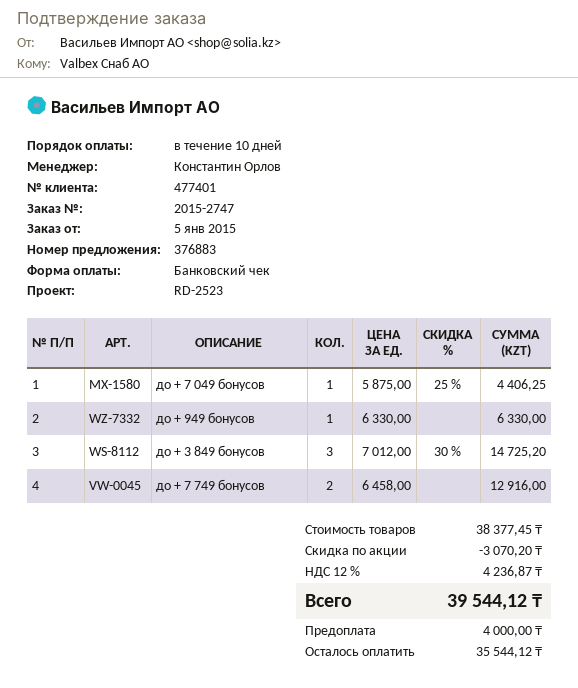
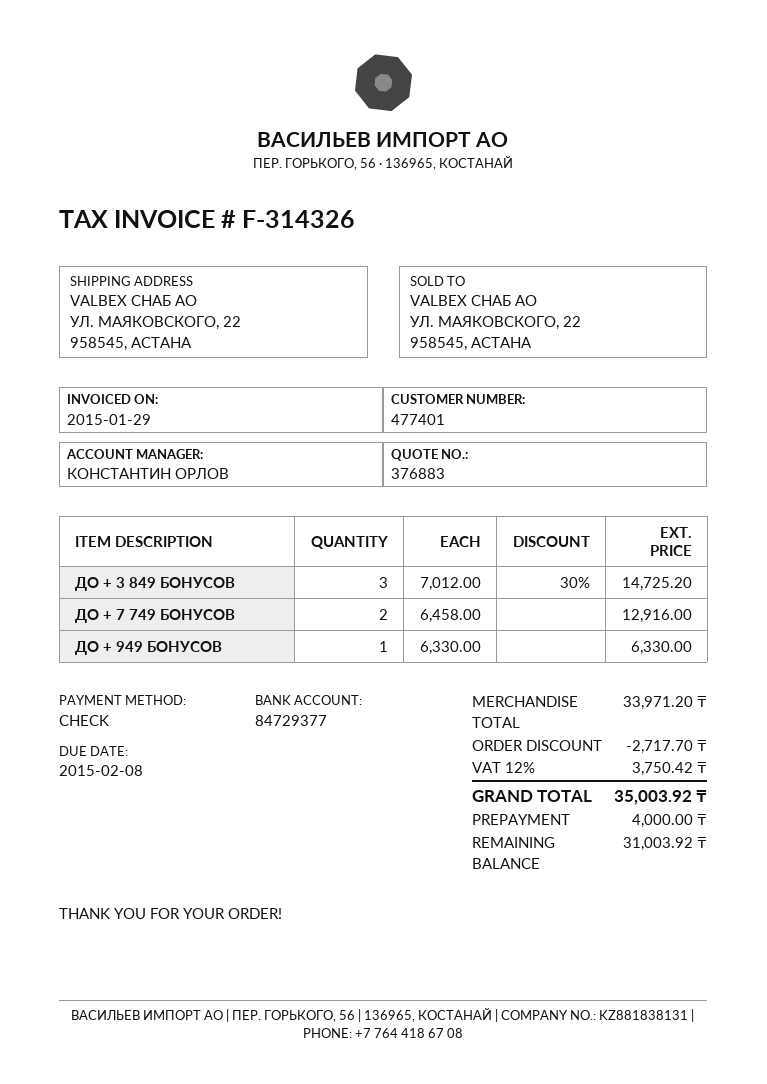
до + 7 049 бонусов: 1 x 5875.00 - 25% = 4406.25 -> none
subtotal: 38377.45 -> 33971.20
discount: 3070.20 -> 2717.70
tax: 12% = 4236.87 -> 12% = 3750.42
total: 39544.12 -> 35003.92
balance: 35544.12 -> 31003.92

